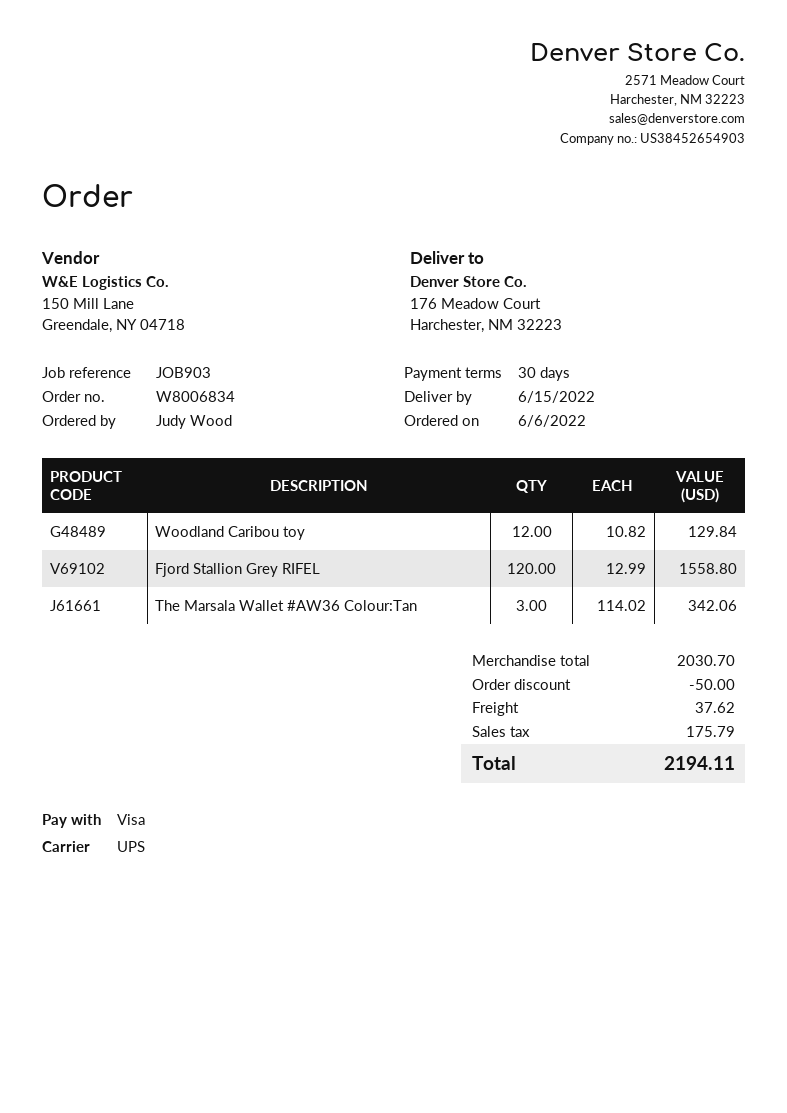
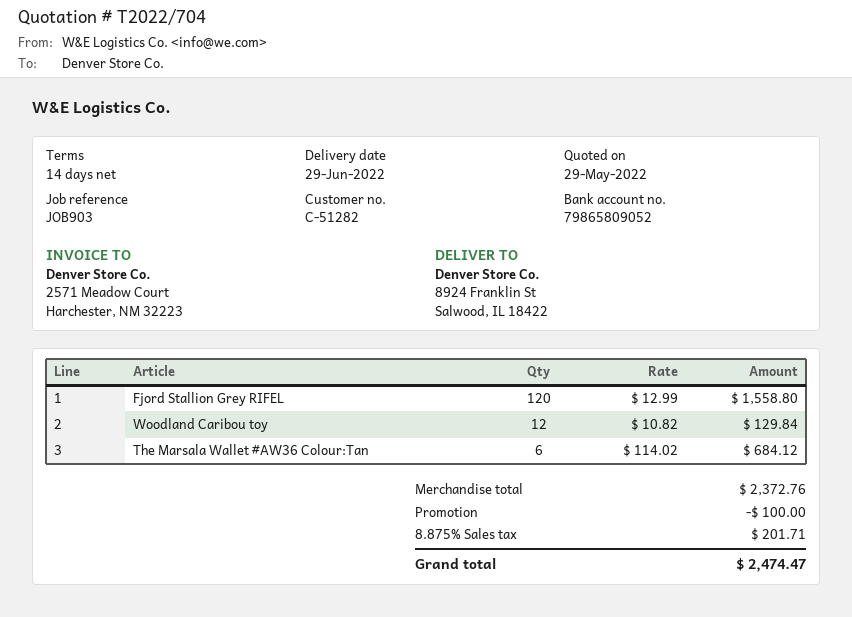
delivery date: 2022-06-15 -> 2022-06-29
payment terms: 30 days -> 14 days
ship to: 176 Meadow Court, Harchester, NM 32223 -> 8924 Franklin St, Salwood, IL 18422
The Marsala Wallet #AW36 Colour:Tan: 3 x 114.02 = 342.06 -> 6 x 114.02 = 684.12
subtotal: 2030.70 -> 2372.76
discount: 50.00 -> 100.00
shipping: 37.62 -> none
tax: 175.79 -> 201.71
total: 2194.11 -> 2474.47

